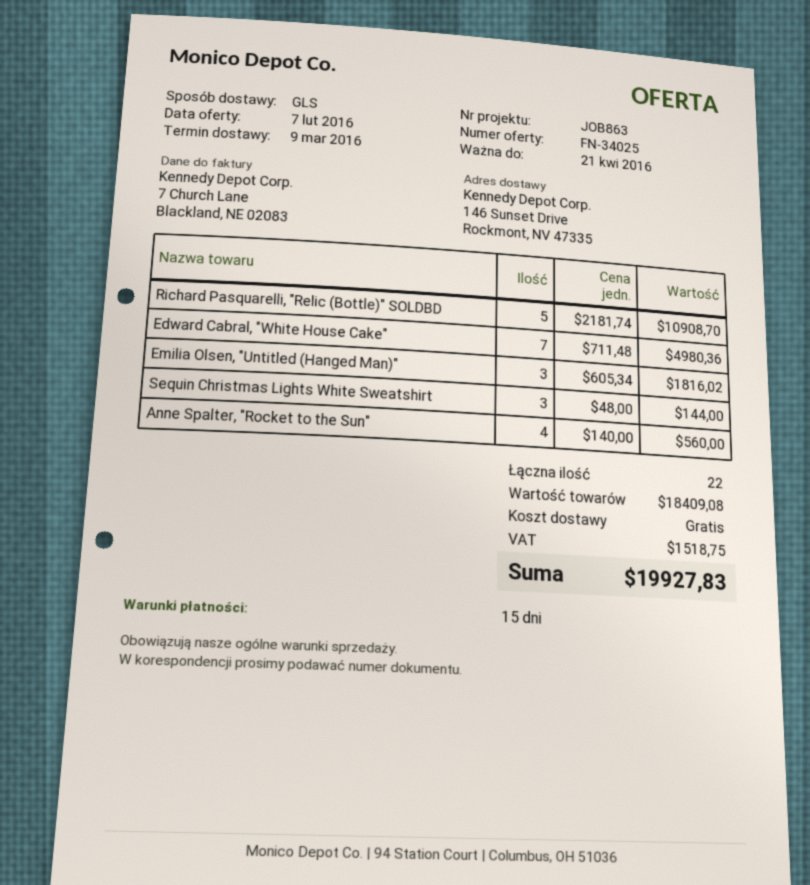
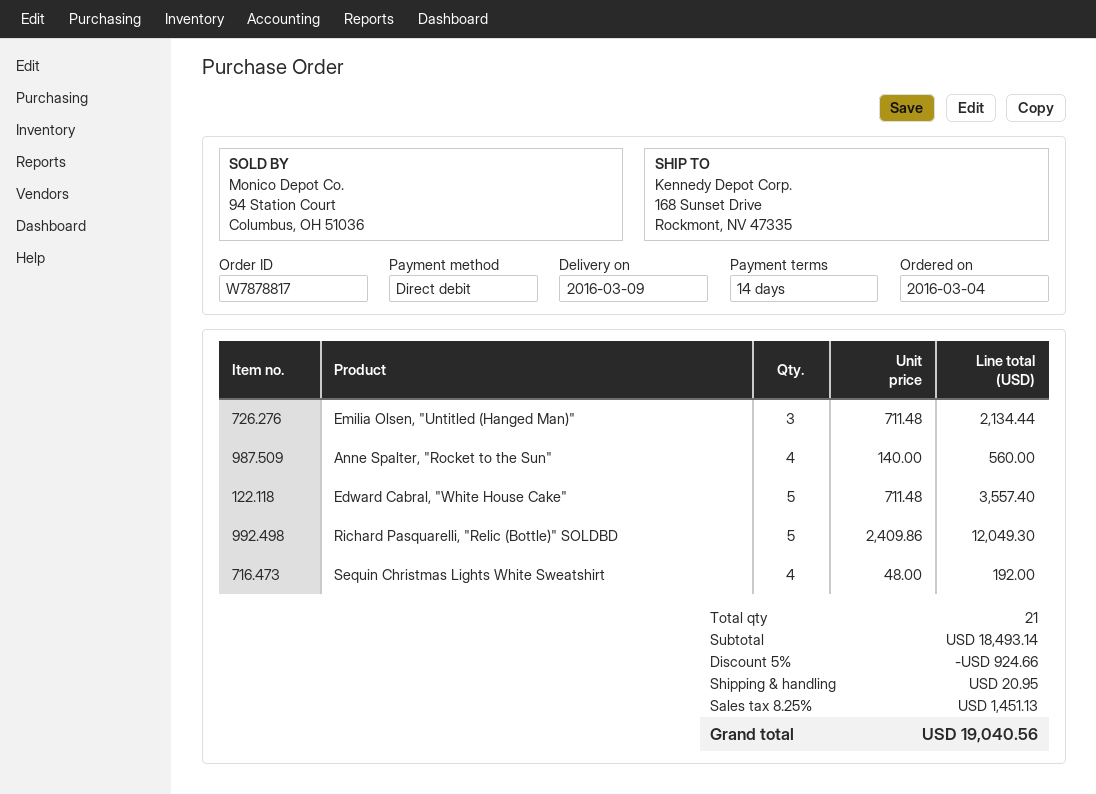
payment terms: 15 days -> 14 days
ship to: 146 Sunset Drive, Rockmont, NV 47335 -> 168 Sunset Drive, Rockmont, NV 47335
Richard Pasquarelli, "Relic (Bottle)" SOLDBD: 5 x 2181.74 = 10908.70 -> 5 x 2409.86 = 12049.30
Edward Cabral, "White House Cake": 7 x 711.48 = 4980.36 -> 5 x 711.48 = 3557.40
Emilia Olsen, "Untitled (Hanged Man)": 3 x 605.34 = 1816.02 -> 3 x 711.48 = 2134.44
Sequin Christmas Lights White Sweatshirt: 3 x 48.00 = 144.00 -> 4 x 48.00 = 192.00
total quantity: 22 -> 21
subtotal: 18409.08 -> 18493.14
discount: none -> 5% = 924.66
shipping: 0.00 -> 20.95
tax: 1518.75 -> 1451.13
total: 19927.83 -> 19040.56

